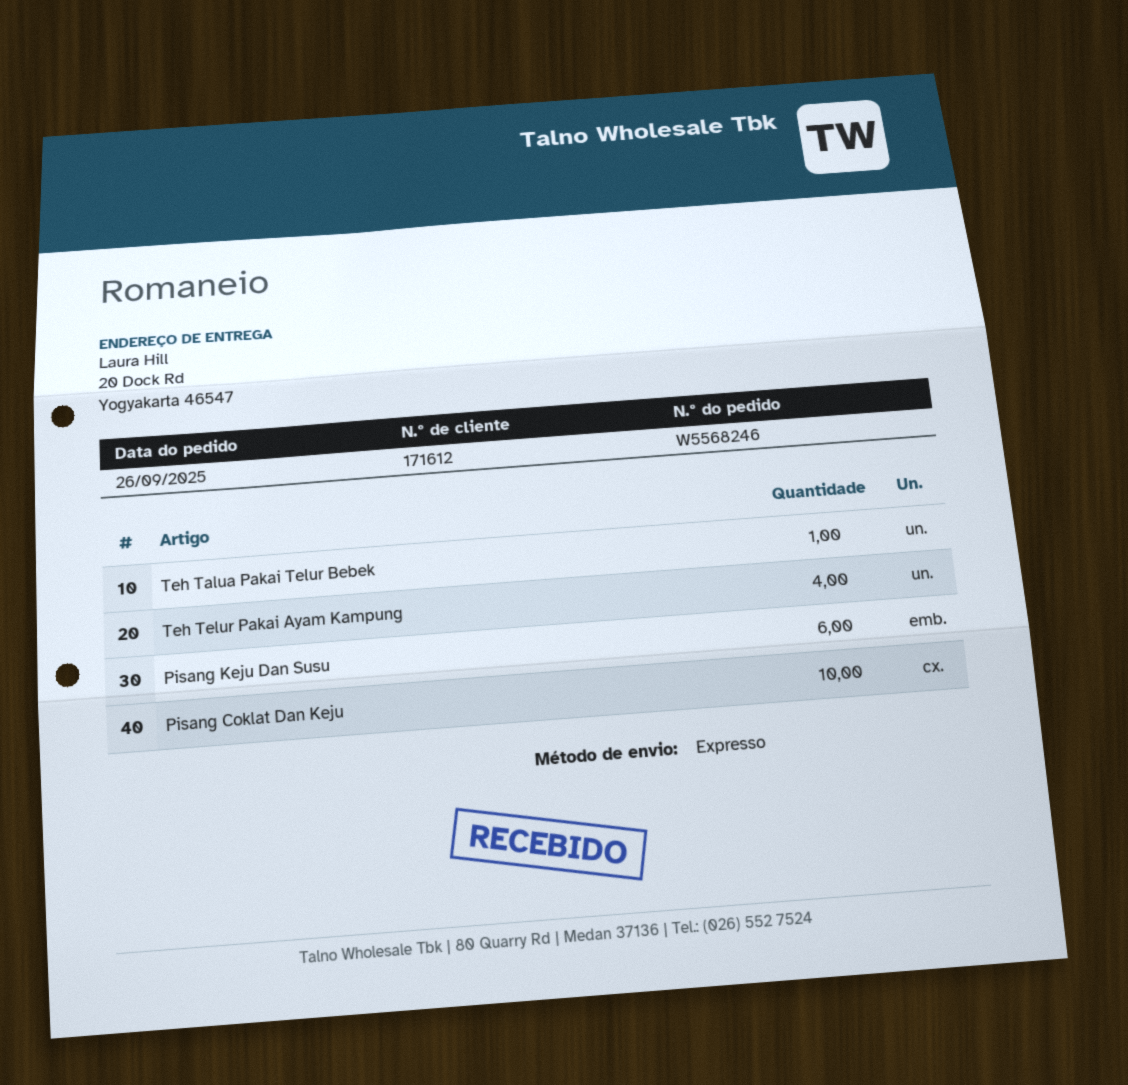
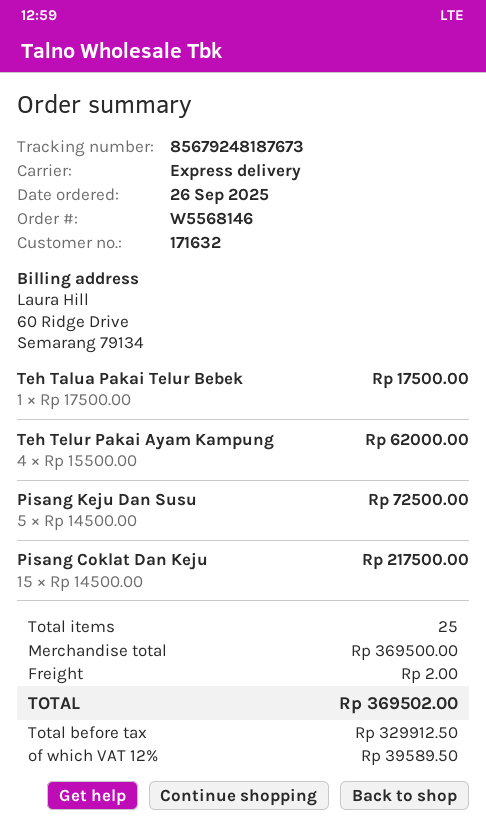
order number: W5568246 -> W5568146
customer number: 171612 -> 171632
Pisang Keju Dan Susu: 6 -> 5
Pisang Coklat Dan Keju: 10 -> 15

